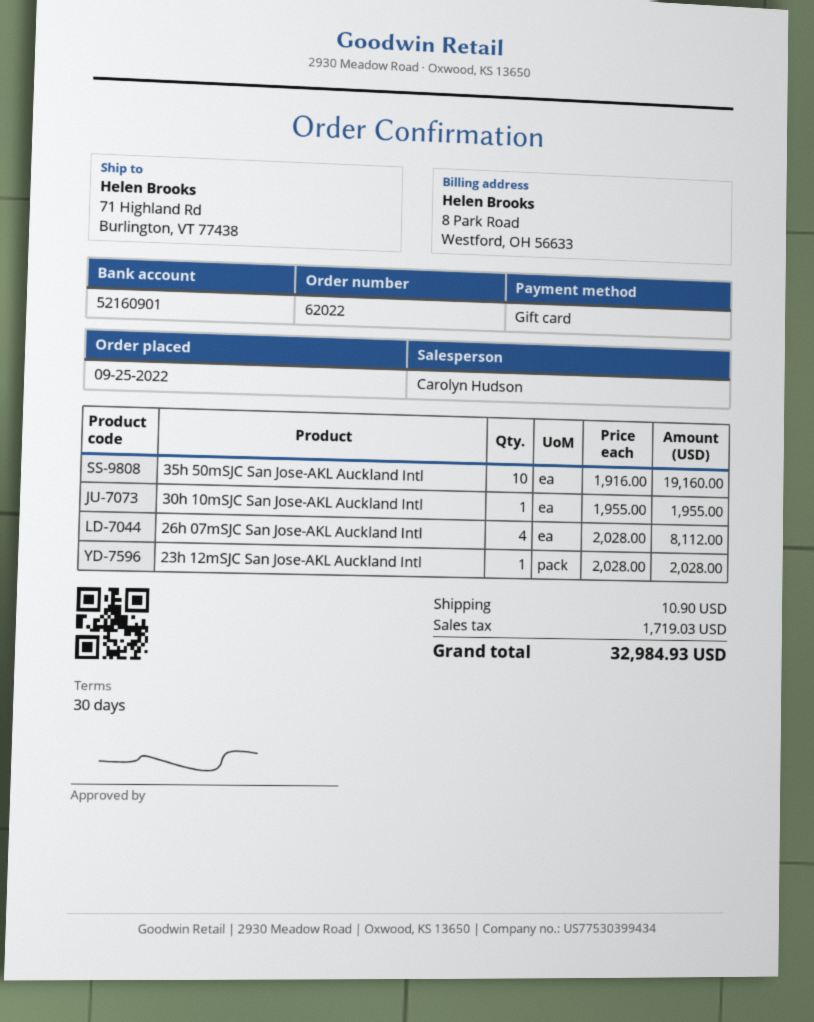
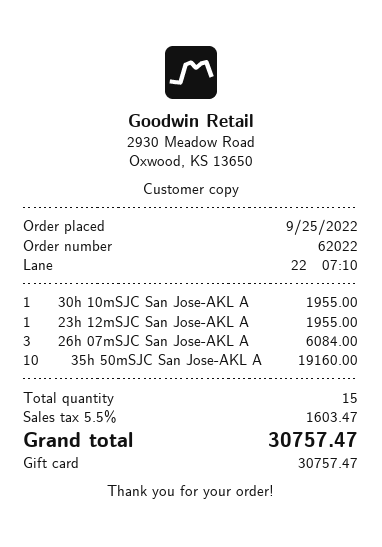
26h 07mSJC San Jose-AKL Auckland Intl: 4 for 8112.00 -> 3 for 6084.00
23h 12mSJC San Jose-AKL Auckland Intl: 1 for 2028.00 -> 1 for 1955.00
shipping: 10.90 -> none
tax: 1719.03 -> 1603.47
total: 32984.93 -> 30757.47

